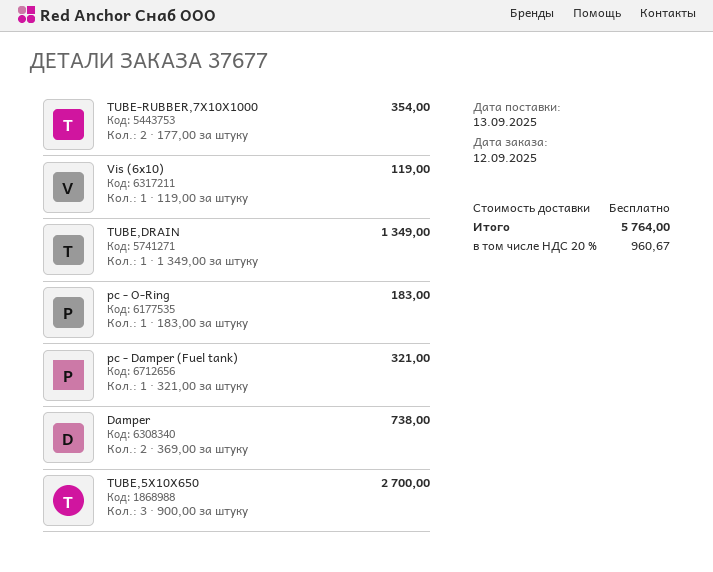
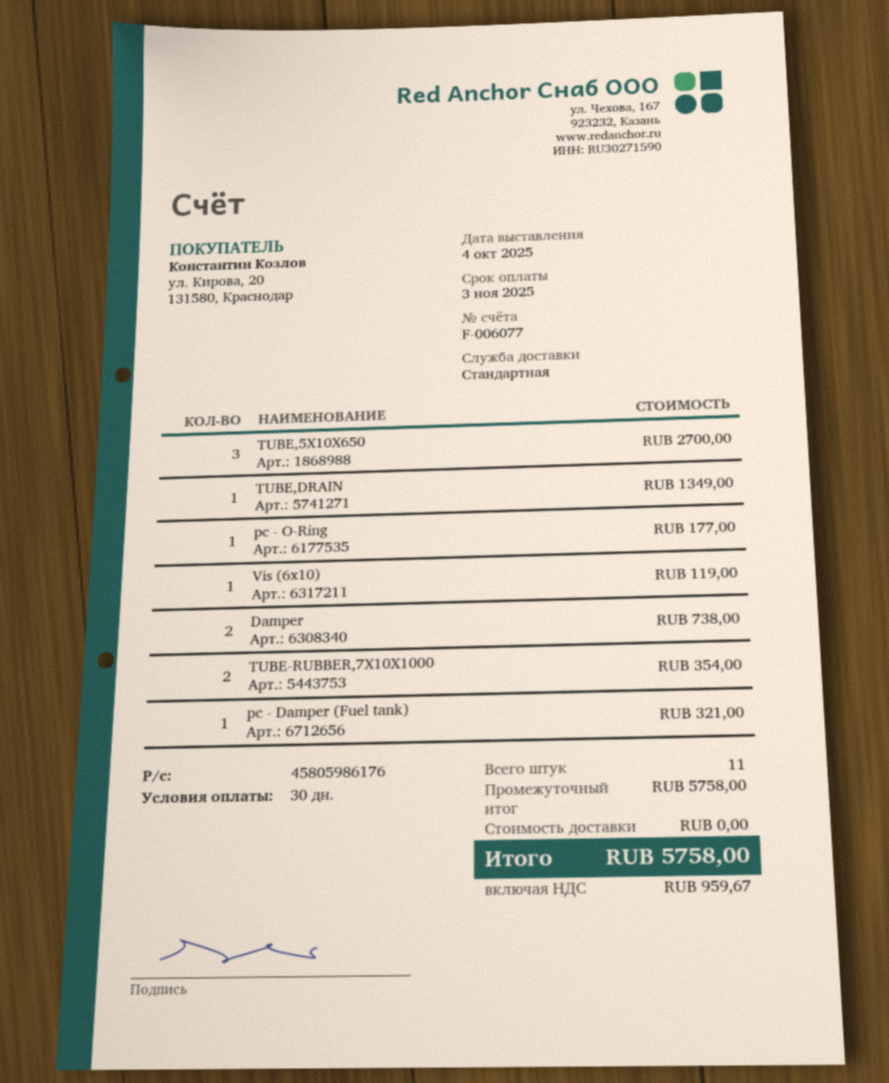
pc - O-Ring: 1 for 183.00 -> 1 for 177.00
tax: 960.67 -> 959.67
total: 5764.00 -> 5758.00

